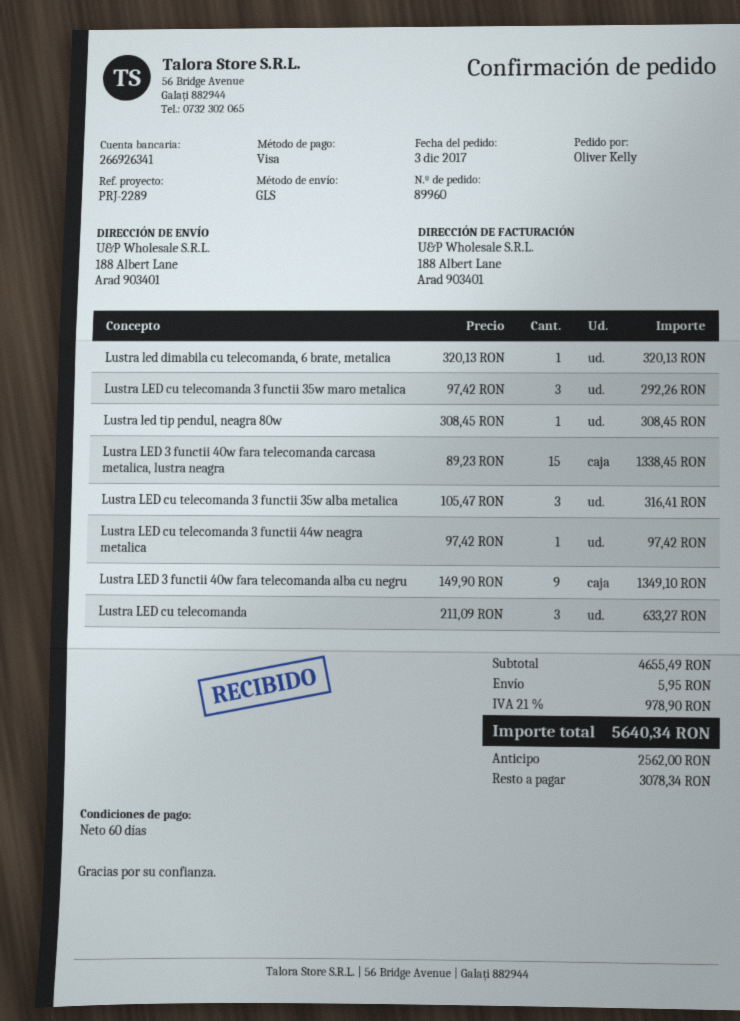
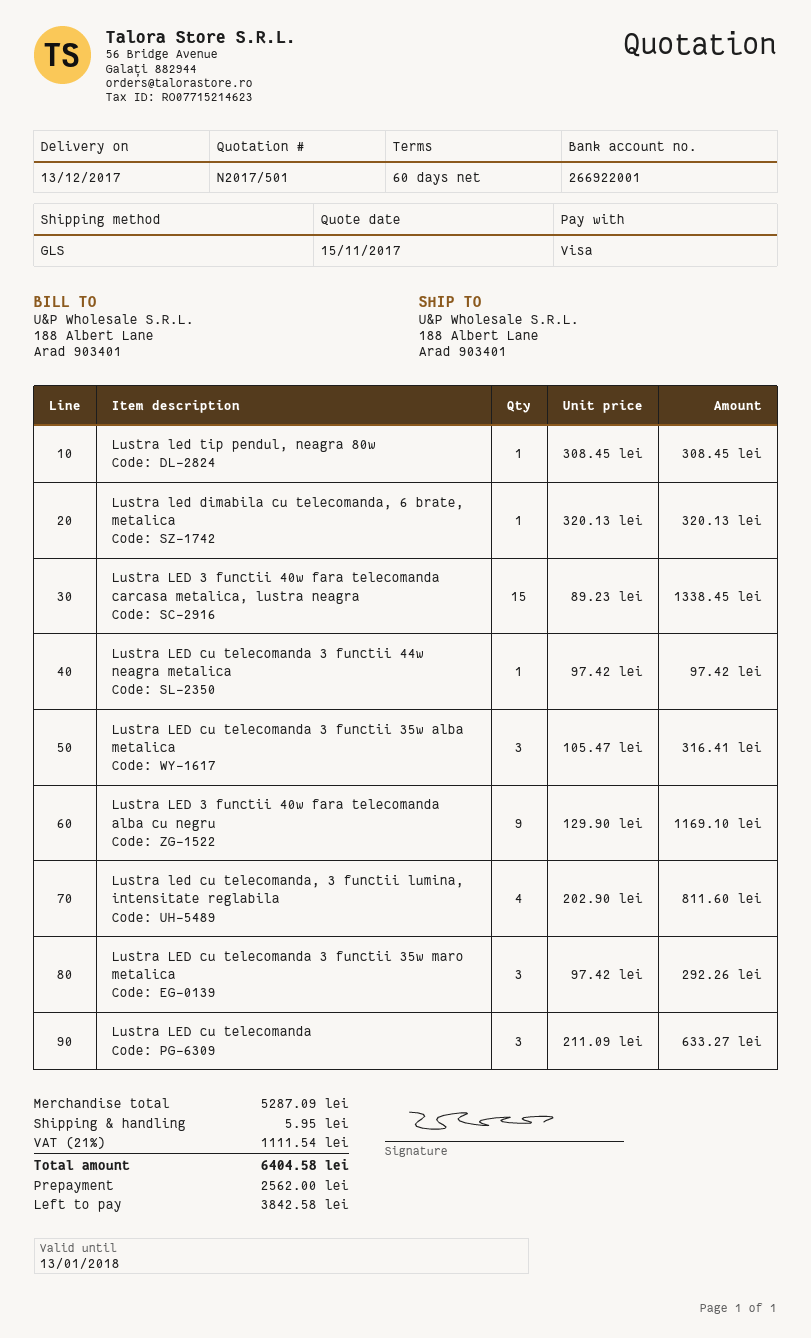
bank account: 266926341 -> 266922001
Lustra LED 3 functii 40w fara telecomanda alba cu negru: 9 x 149.90 = 1349.10 -> 9 x 129.90 = 1169.10
Lustra led cu telecomanda, 3 functii lumina, intensitate reglabila: none -> 4 x 202.90 = 811.60
subtotal: 4655.49 -> 5287.09
tax: 21% = 978.90 -> 21% = 1111.54
total: 5640.34 -> 6404.58
balance: 3078.34 -> 3842.58

